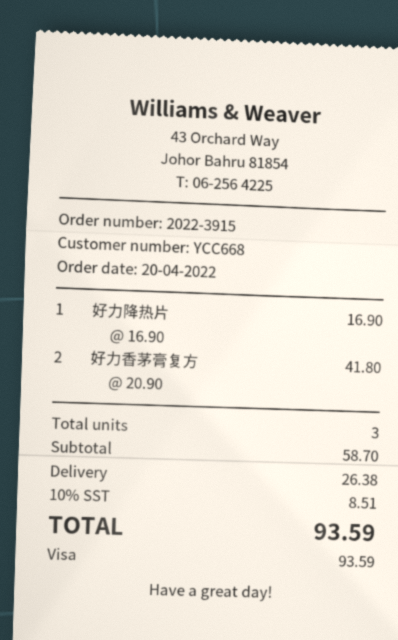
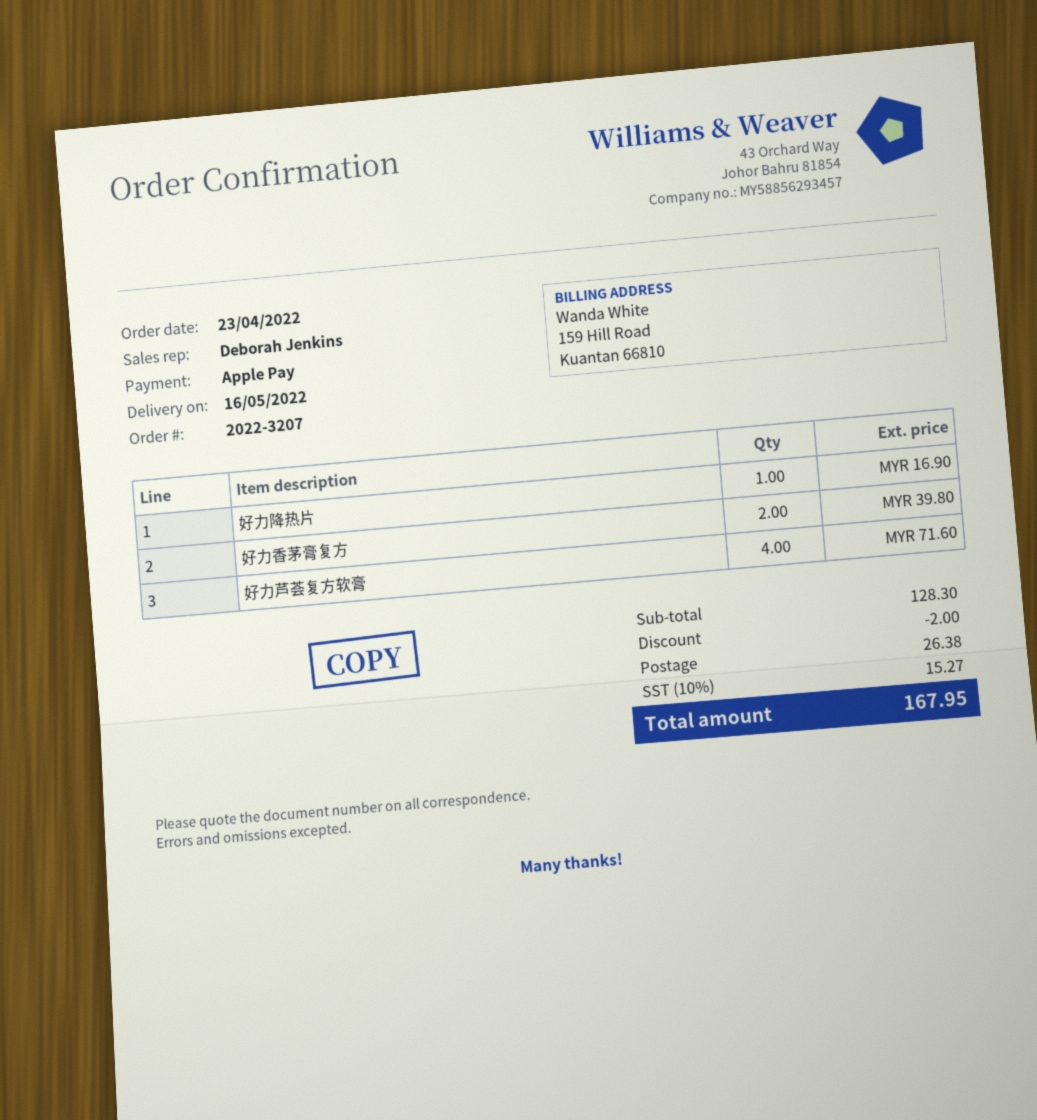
order number: 2022-3915 -> 2022-3207
order date: 2022-04-20 -> 2022-04-23
payment method: Visa -> Apple Pay
好力香茅膏复方: 2 for 41.80 -> 2 for 39.80
好力芦荟复方软膏: none -> 4 for 71.60
subtotal: 58.70 -> 128.30
discount: none -> 2.00
tax: 10% = 8.51 -> 10% = 15.27
total: 93.59 -> 167.95

